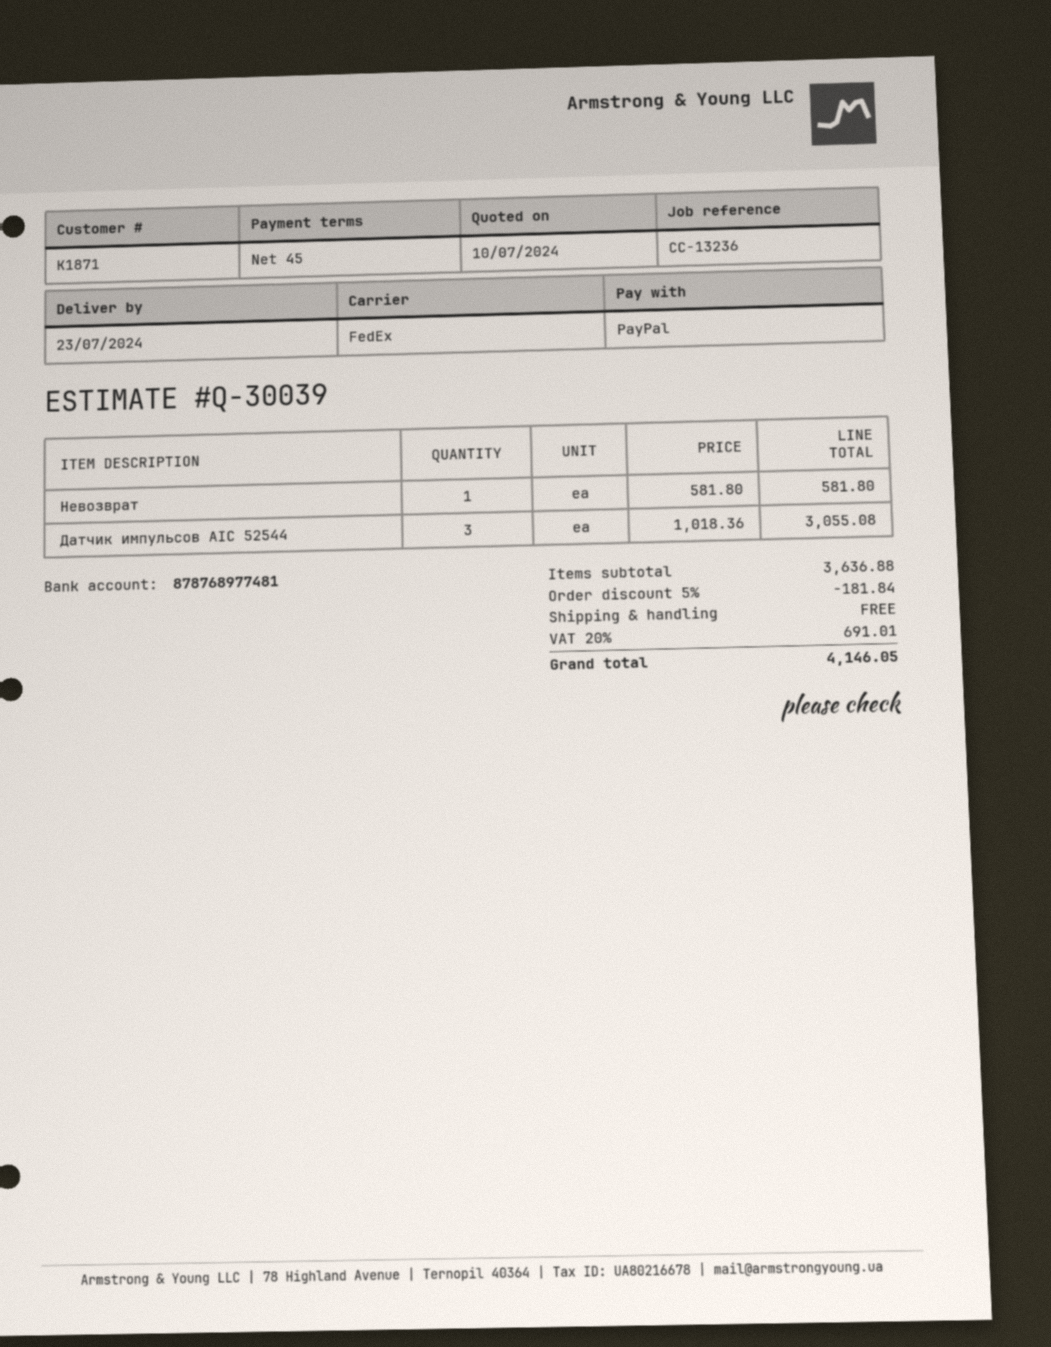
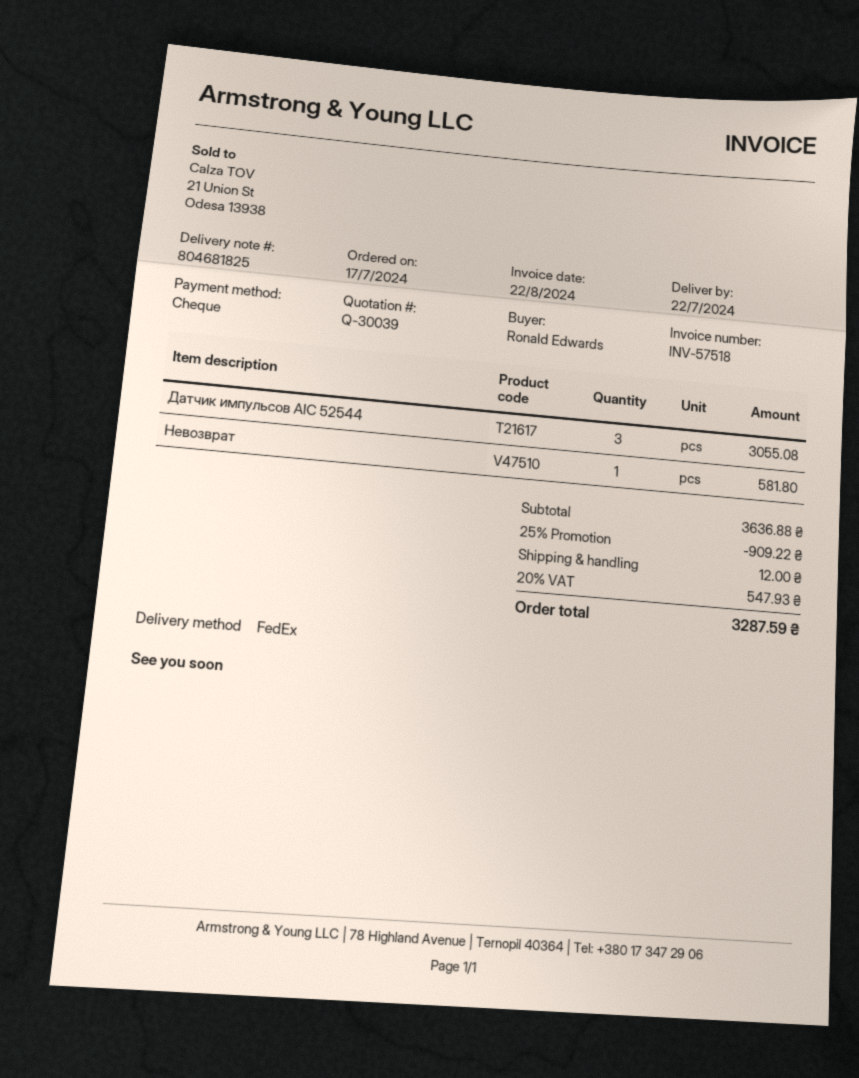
delivery date: 2024-07-23 -> 2024-07-22
payment method: PayPal -> cheque
discount: 5% = 181.84 -> 25% = 909.22
shipping: 0.00 -> 12.00
tax: 20% = 691.01 -> 20% = 547.93
total: 4146.05 -> 3287.59

